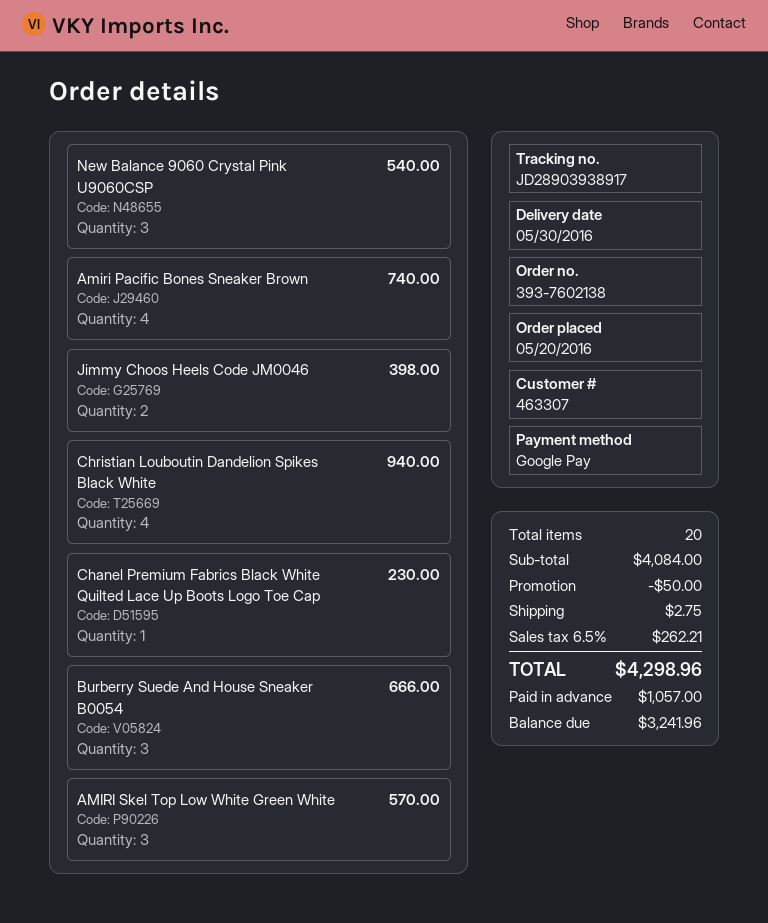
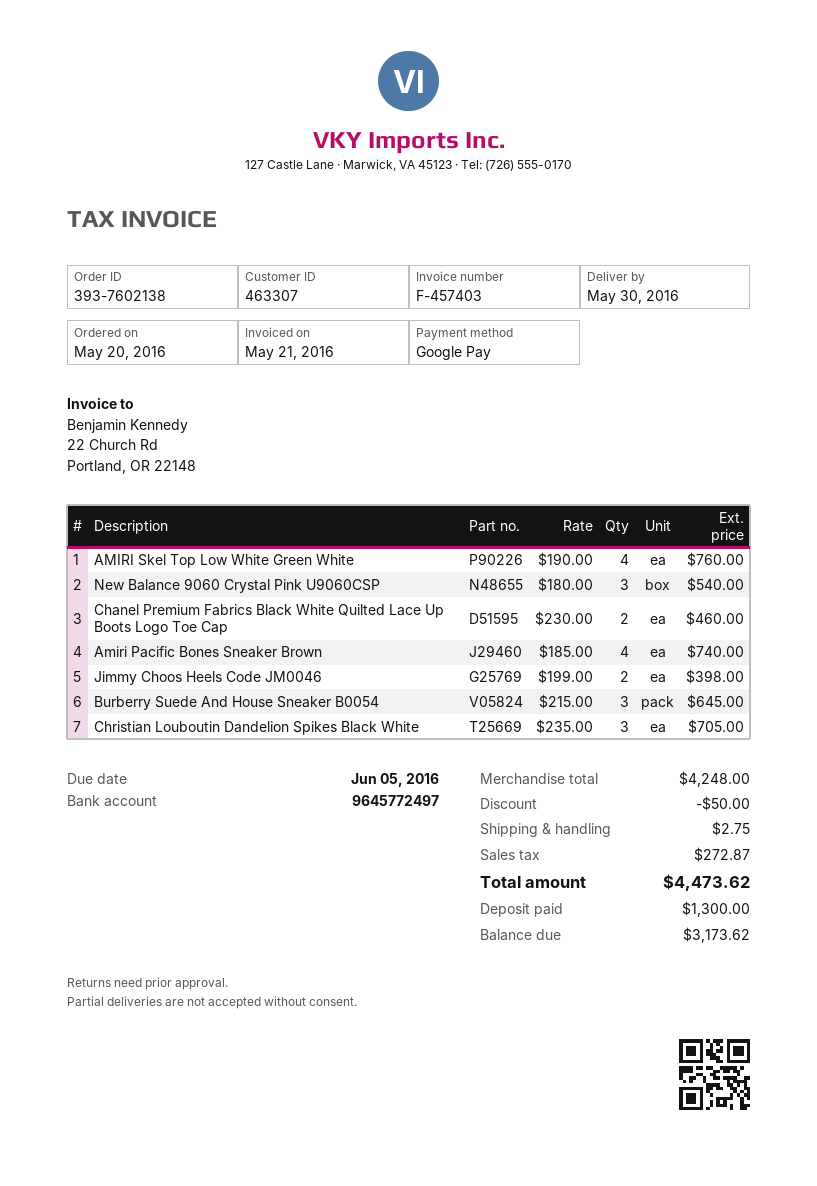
Christian Louboutin Dandelion Spikes Black White: 4 for 940.00 -> 3 for 705.00
Chanel Premium Fabrics Black White Quilted Lace Up Boots Logo Toe Cap: 1 for 230.00 -> 2 for 460.00
Burberry Suede And House Sneaker B0054: 3 for 666.00 -> 3 for 645.00
AMIRI Skel Top Low White Green White: 3 for 570.00 -> 4 for 760.00
subtotal: 4084.00 -> 4248.00
tax: 262.21 -> 272.87
total: 4298.96 -> 4473.62
deposit: 1057.00 -> 1300.00
balance: 3241.96 -> 3173.62

